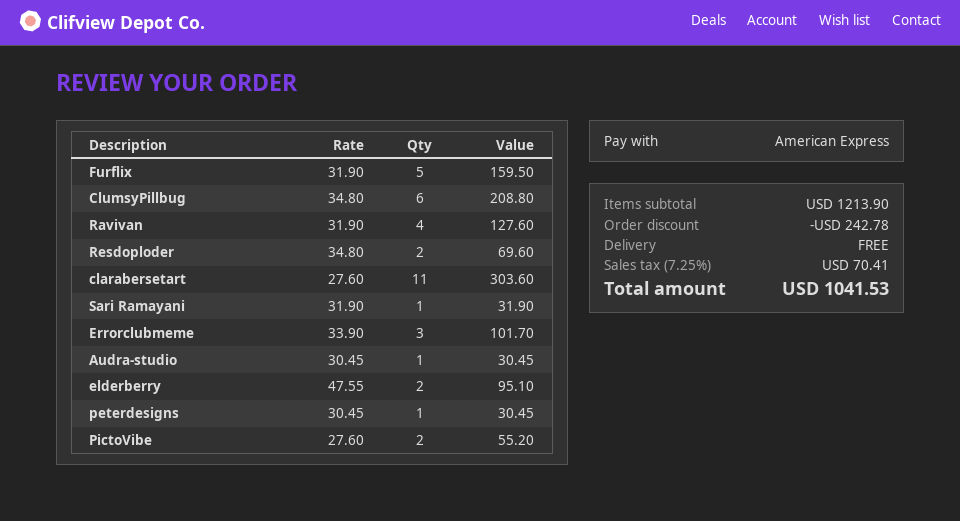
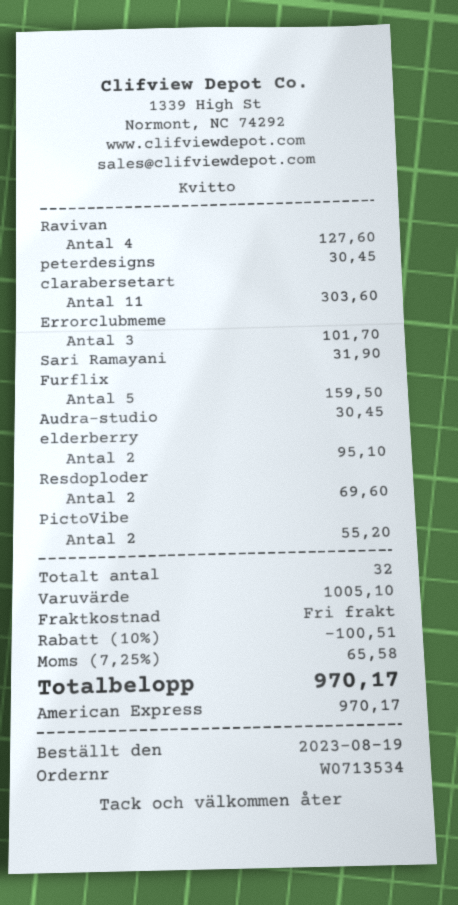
ClumsyPillbug: 6 for 208.80 -> none
subtotal: 1213.90 -> 1005.10
discount: 242.78 -> 100.51
tax: 7.25% = 70.41 -> 7.25% = 65.58
total: 1041.53 -> 970.17

